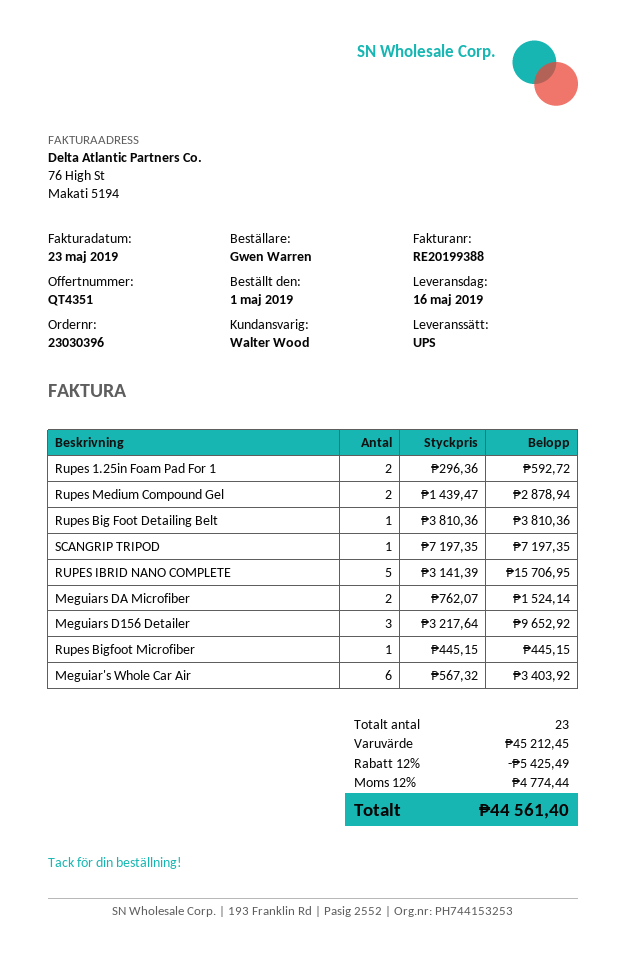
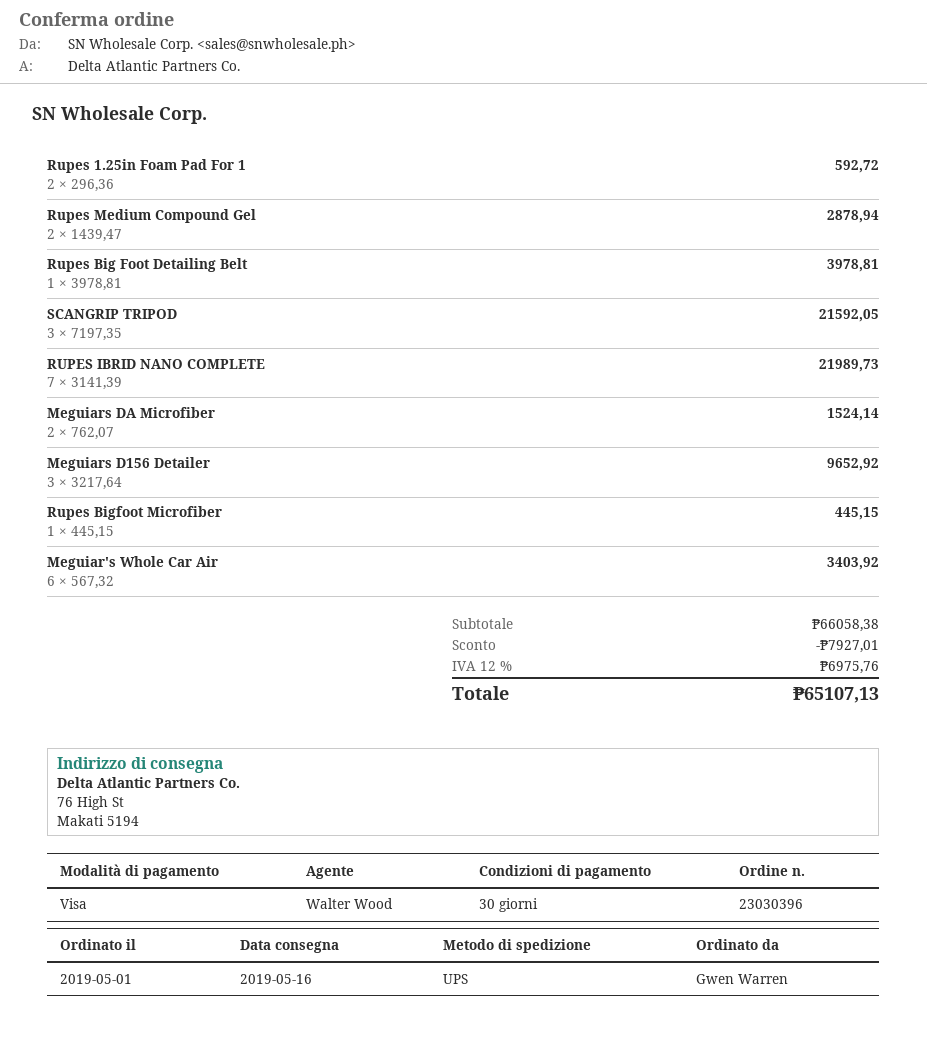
Rupes Big Foot Detailing Belt: 1 x 3810.36 = 3810.36 -> 1 x 3978.81 = 3978.81
SCANGRIP TRIPOD: 1 x 7197.35 = 7197.35 -> 3 x 7197.35 = 21592.05
RUPES IBRID NANO COMPLETE: 5 x 3141.39 = 15706.95 -> 7 x 3141.39 = 21989.73
subtotal: 45212.45 -> 66058.38
discount: 5425.49 -> 7927.01
tax: 12% = 4774.44 -> 12% = 6975.76
total: 44561.40 -> 65107.13

